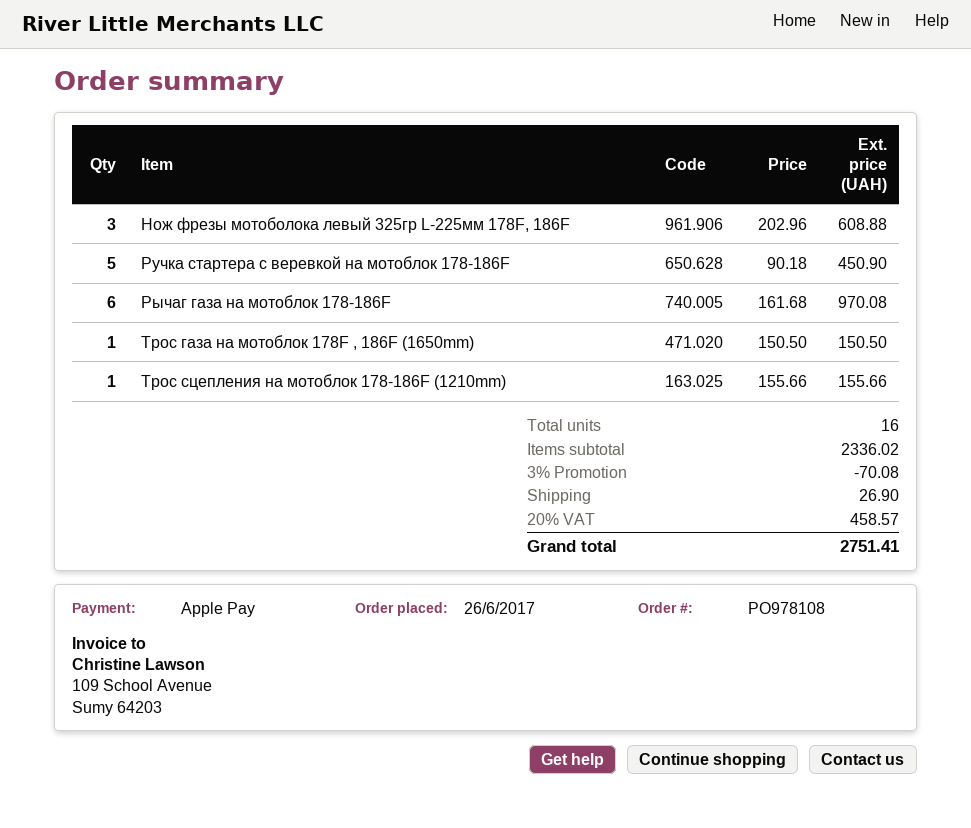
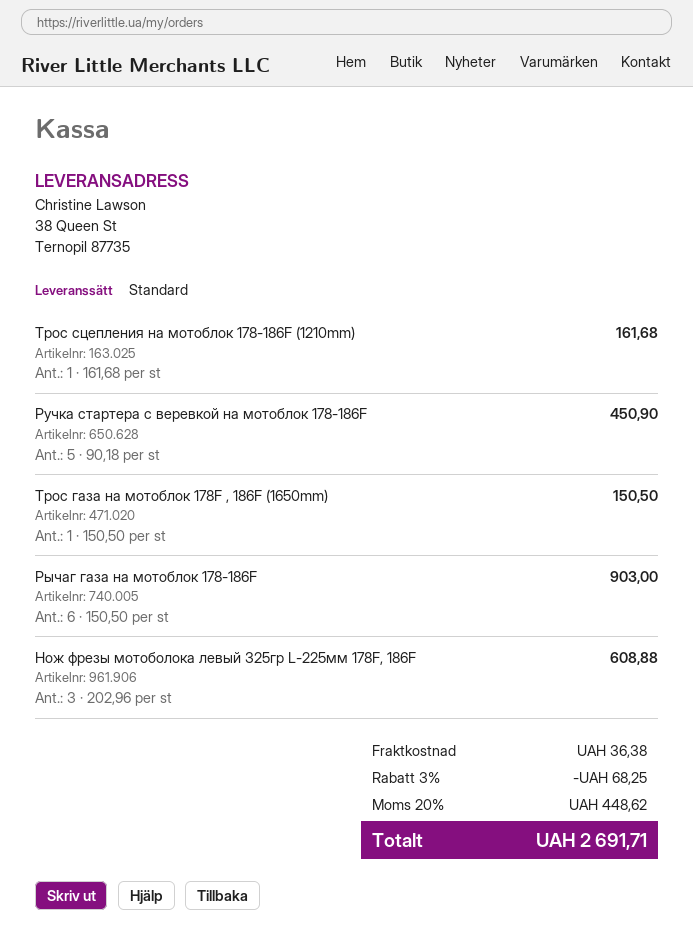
Рычаг газа на мотоблок 178-186F: 6 x 161.68 = 970.08 -> 6 x 150.50 = 903.00
Трос сцепления на мотоблок 178-186F (1210mm): 1 x 155.66 = 155.66 -> 1 x 161.68 = 161.68
discount: 3% = 70.08 -> 3% = 68.25
shipping: 26.90 -> 36.38
tax: 20% = 458.57 -> 20% = 448.62
total: 2751.41 -> 2691.71

